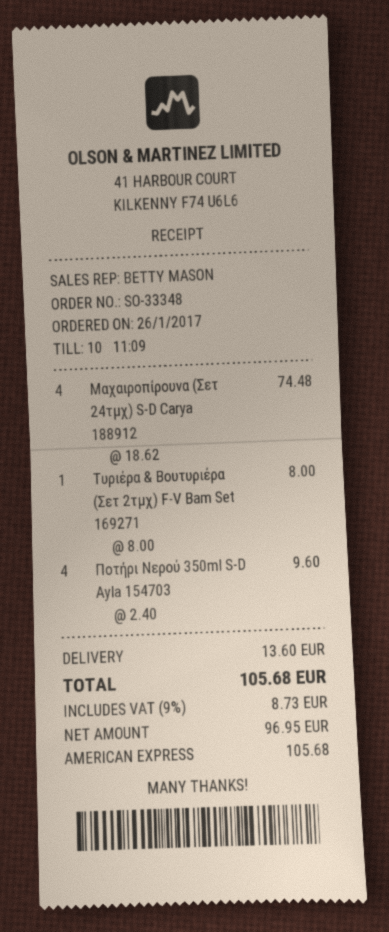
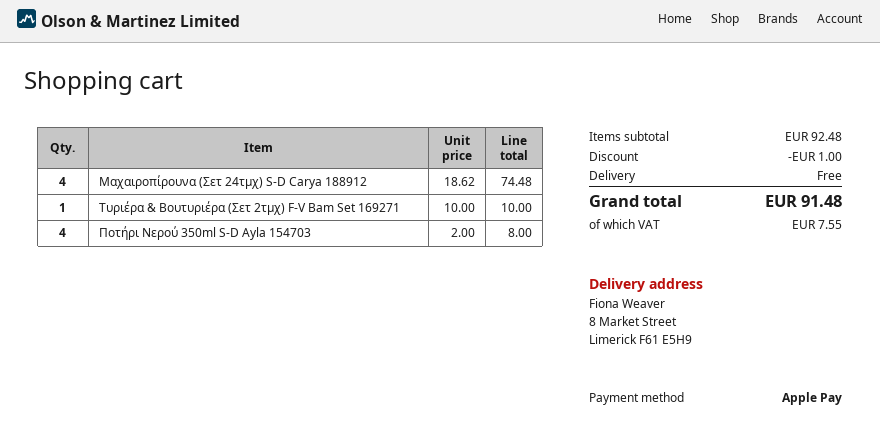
payment method: American Express -> Apple Pay
Τυριέρα & Βουτυριέρα (Σετ 2τμχ) F-V Bam Set 169271: 1 x 8.00 = 8.00 -> 1 x 10.00 = 10.00
Ποτήρι Νερού 350ml S-D Ayla 154703: 4 x 2.40 = 9.60 -> 4 x 2.00 = 8.00
discount: none -> 1.00
shipping: 13.60 -> 0.00
tax: 8.73 -> 7.55
total: 105.68 -> 91.48

